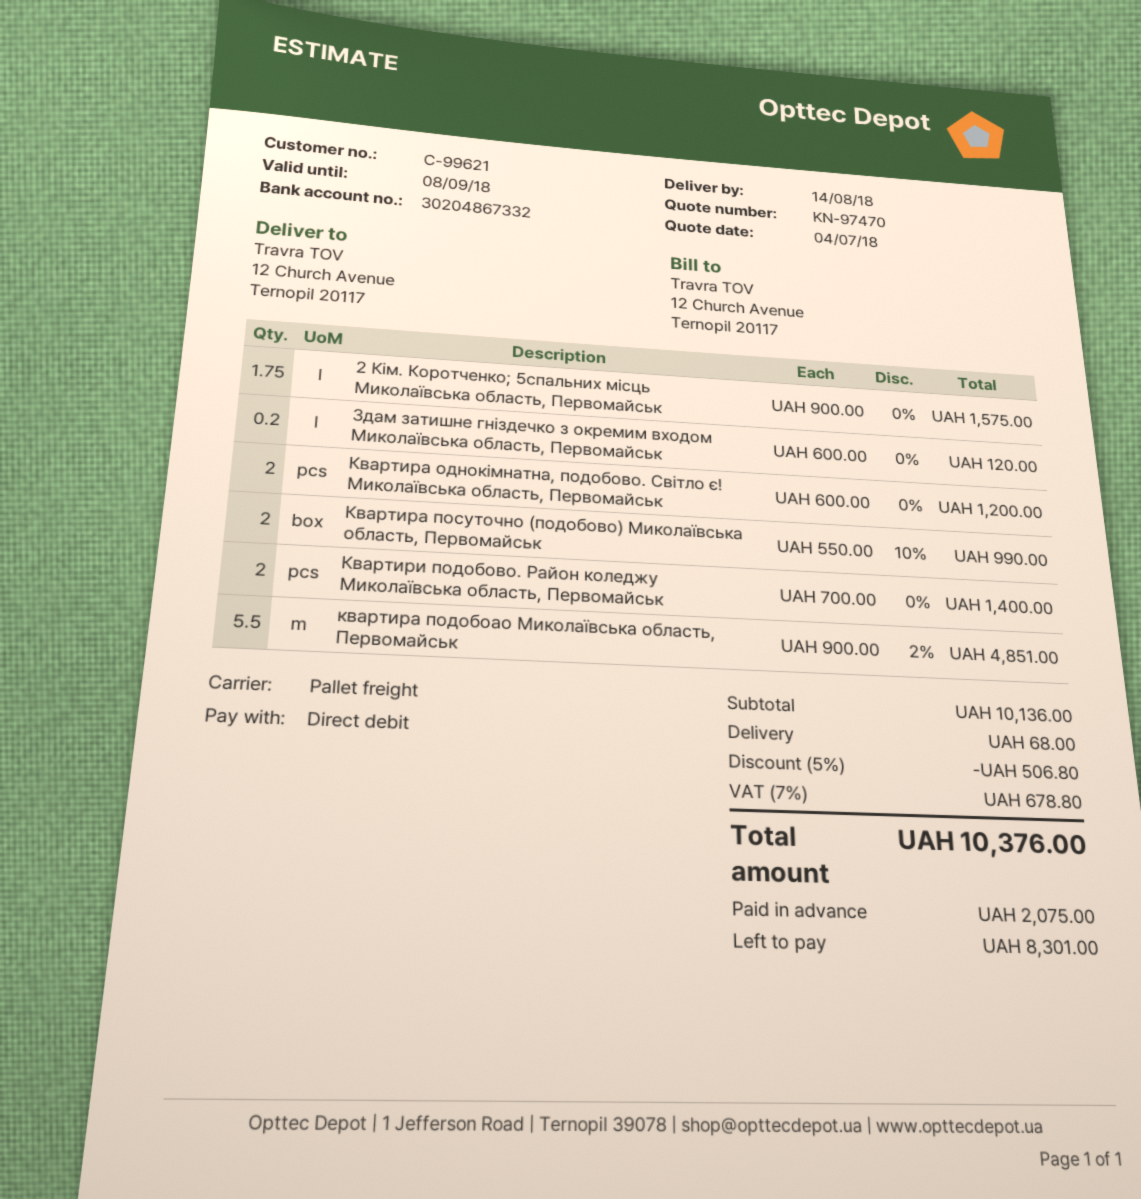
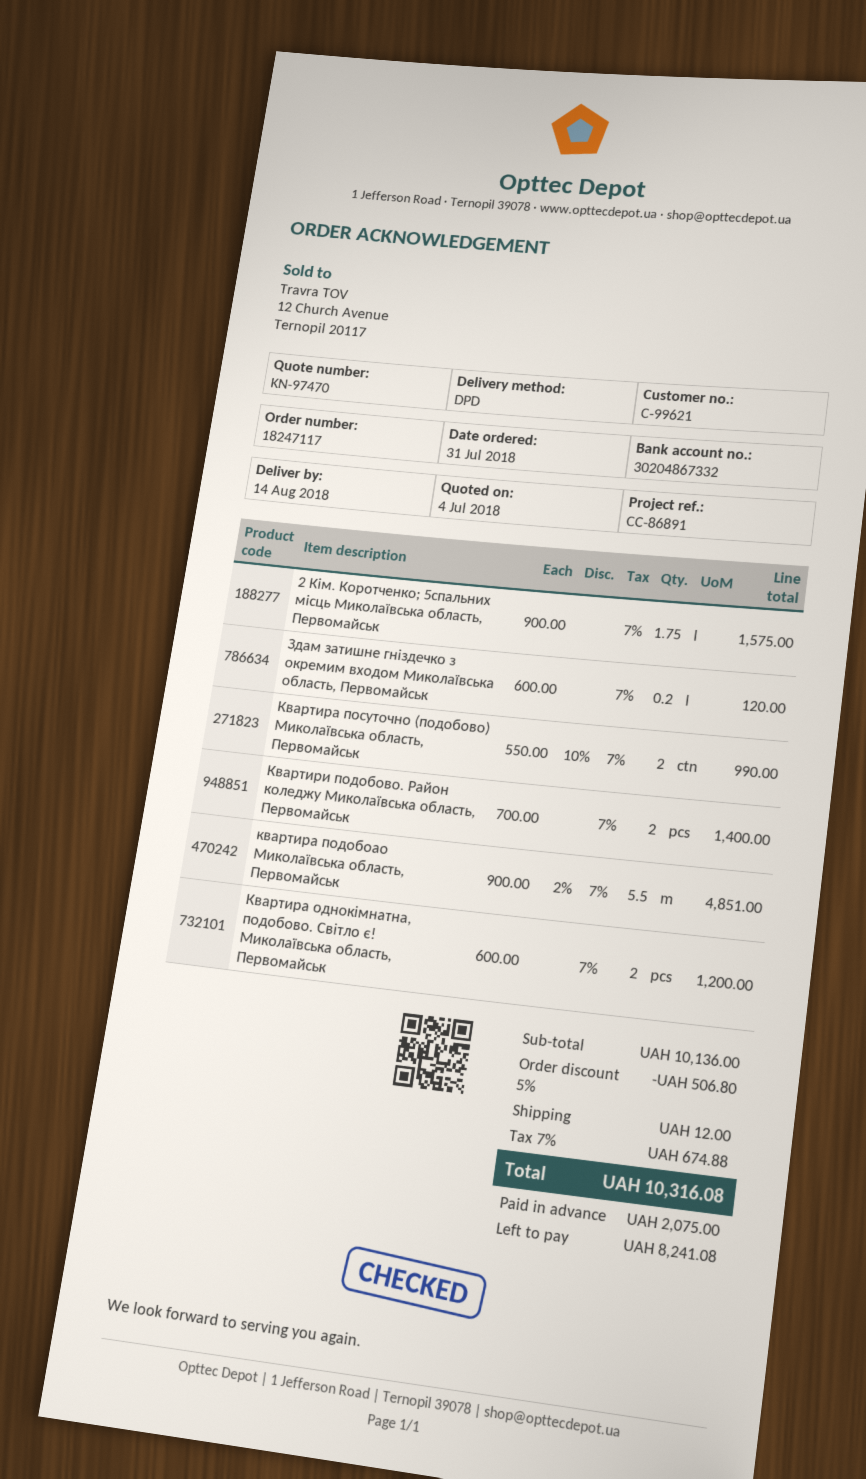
shipping method: pallet freight -> DPD
shipping: 68.00 -> 12.00
tax: 7% = 678.80 -> 7% = 674.88
total: 10376.00 -> 10316.08
balance: 8301.00 -> 8241.08

